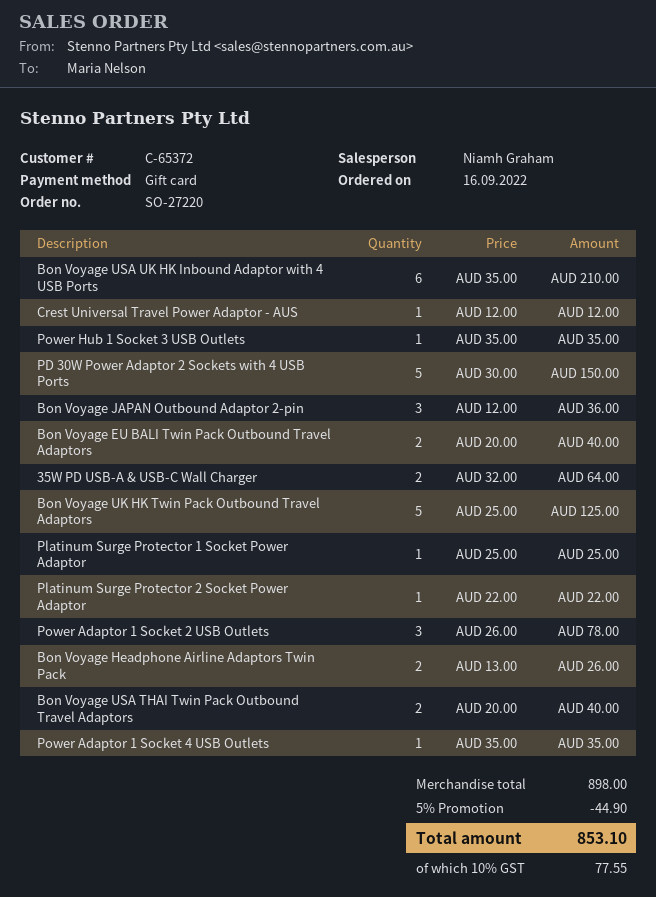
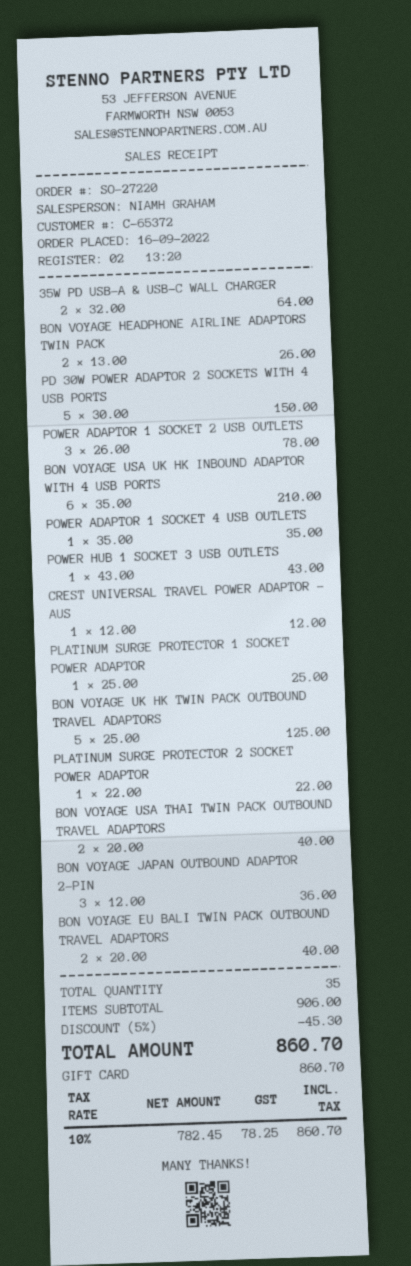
Power Hub 1 Socket 3 USB Outlets: 1 x 35.00 = 35.00 -> 1 x 43.00 = 43.00
subtotal: 898.00 -> 906.00
discount: 5% = 44.90 -> 5% = 45.30
tax: 10% = 77.55 -> 10% = 78.25
total: 853.10 -> 860.70

